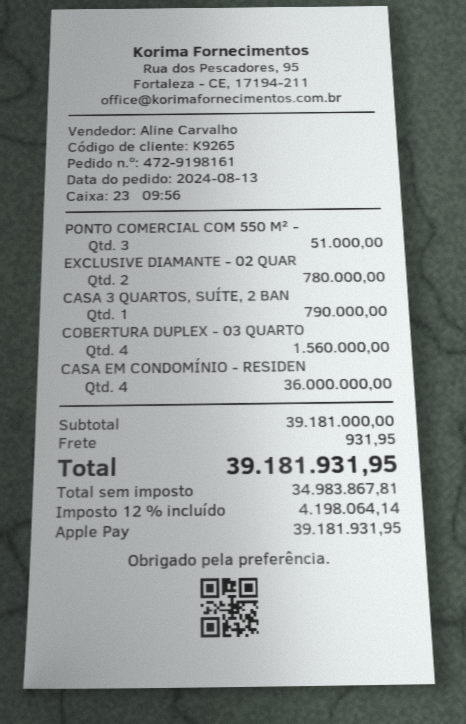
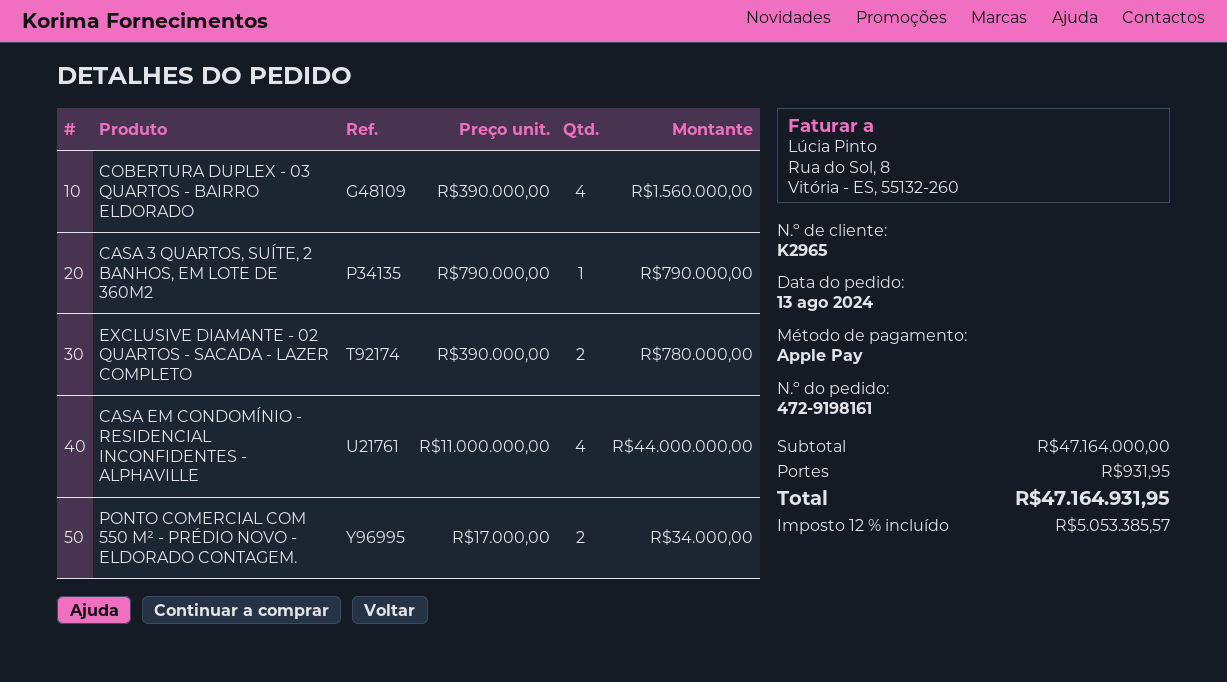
customer number: K9265 -> K2965
PONTO COMERCIAL COM 550 M² -: 3 for 51000.00 -> 2 for 34000.00
CASA EM CONDOMÍNIO - RESIDEN: 4 for 36000000.00 -> 4 for 44000000.00
subtotal: 39181000.00 -> 47164000.00
tax: 12% = 4198064.14 -> 12% = 5053385.57
total: 39181931.95 -> 47164931.95

